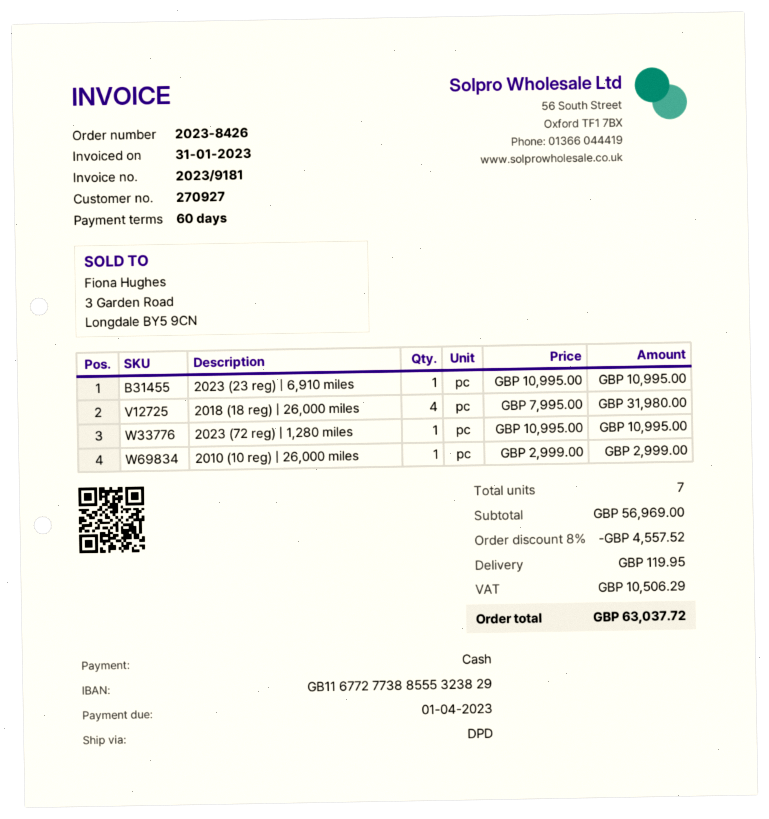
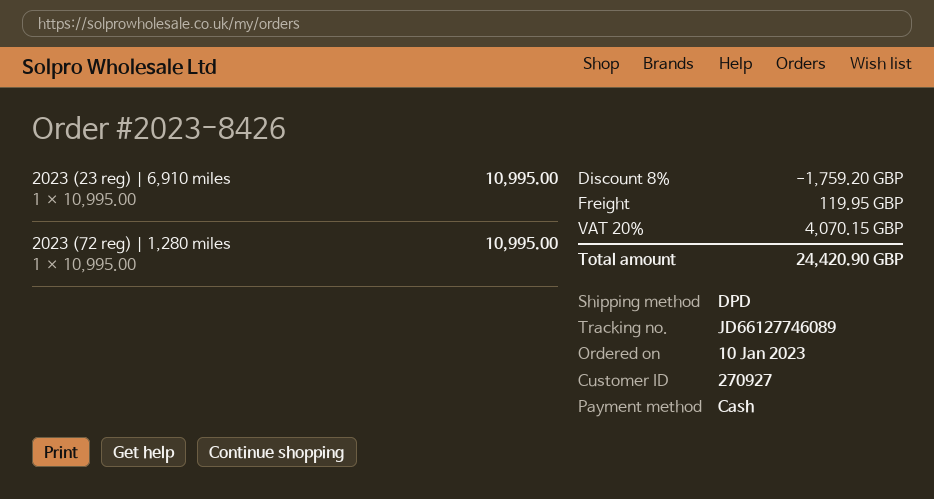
2018 (18 reg) | 26,000 miles: 4 x 7995.00 = 31980.00 -> none
2010 (10 reg) | 26,000 miles: 1 x 2999.00 = 2999.00 -> none
discount: 8% = 4557.52 -> 8% = 1759.20
tax: 10506.29 -> 4070.15
total: 63037.72 -> 24420.90

